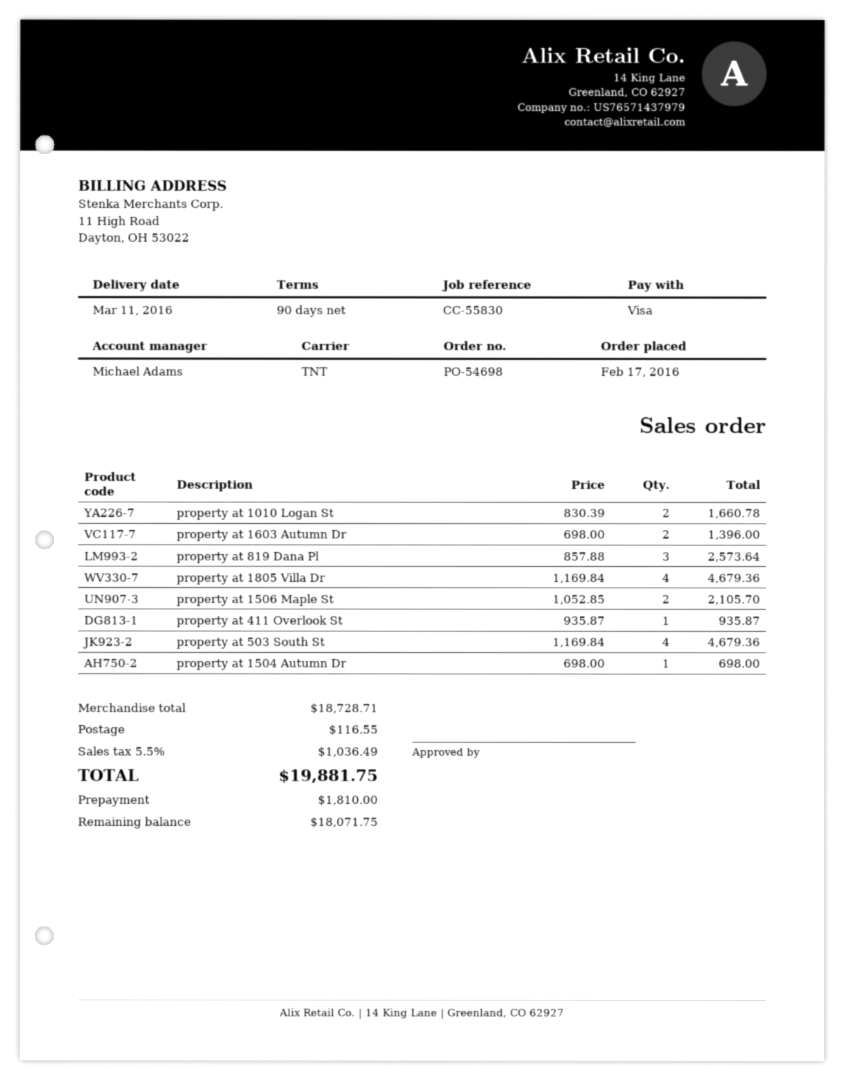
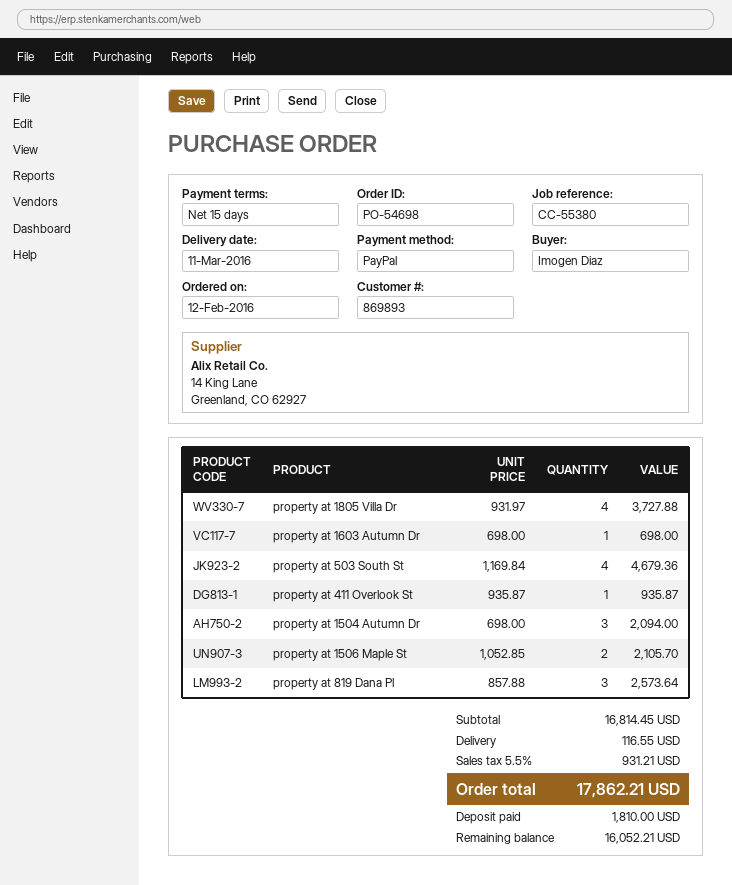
order date: 2016-02-17 -> 2016-02-12
payment terms: 90 days -> 15 days
reference: CC-55830 -> CC-55380
payment method: Visa -> PayPal
property at 1010 Logan St: 2 x 830.39 = 1660.78 -> none
property at 1603 Autumn Dr: 2 x 698.00 = 1396.00 -> 1 x 698.00 = 698.00
property at 1805 Villa Dr: 4 x 1169.84 = 4679.36 -> 4 x 931.97 = 3727.88
property at 1504 Autumn Dr: 1 x 698.00 = 698.00 -> 3 x 698.00 = 2094.00
subtotal: 18728.71 -> 16814.45
tax: 5.5% = 1036.49 -> 5.5% = 931.21
total: 19881.75 -> 17862.21
balance: 18071.75 -> 16052.21

